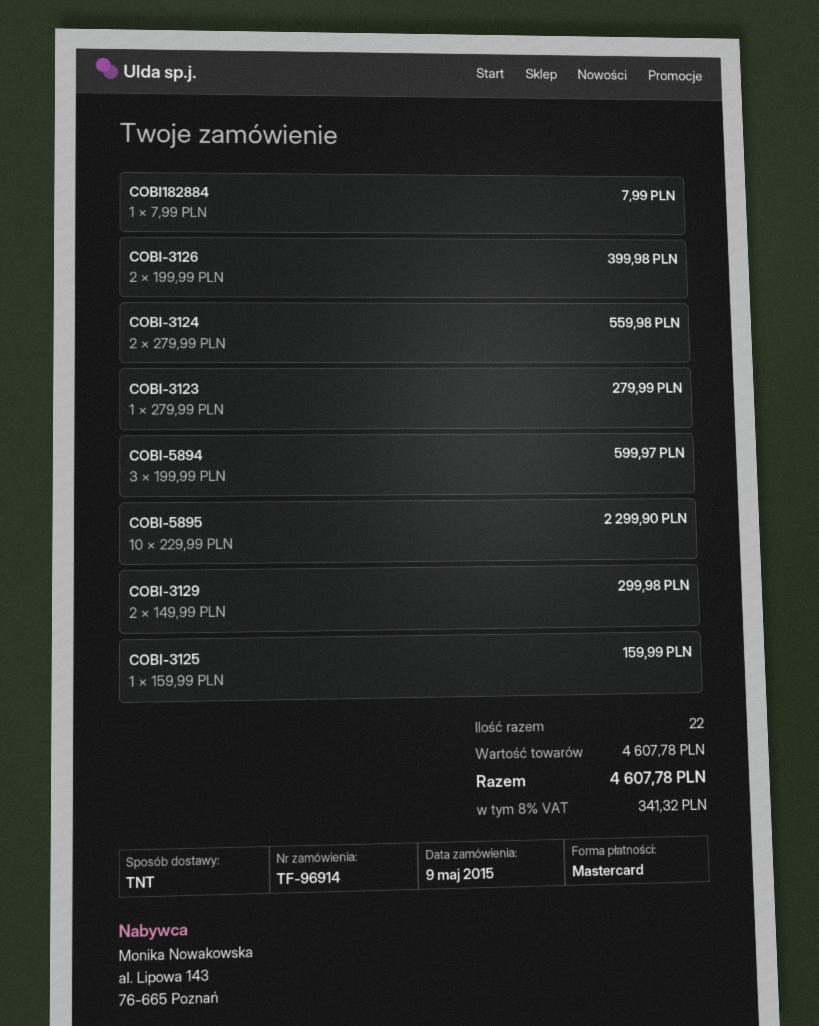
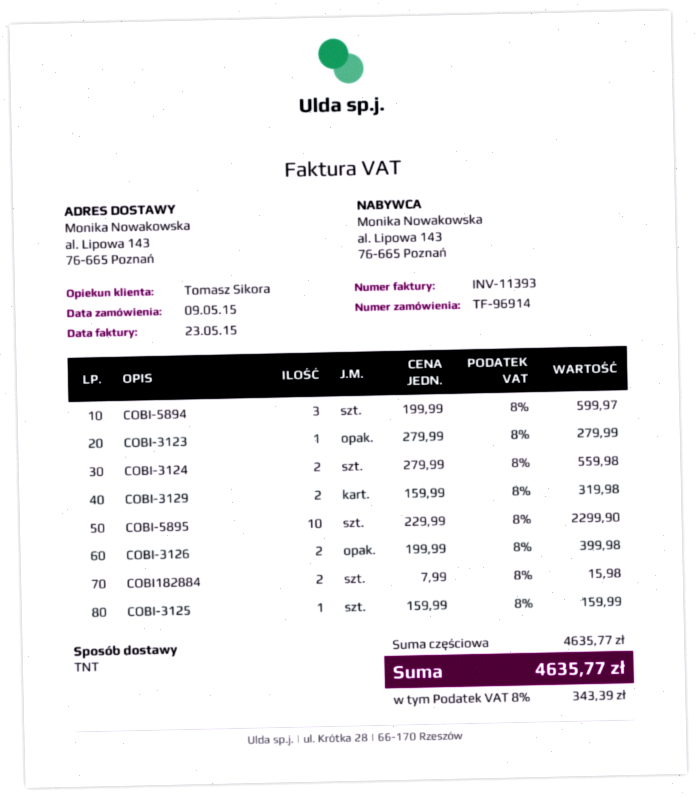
COBI182884: 1 x 7.99 = 7.99 -> 2 x 7.99 = 15.98
COBI-3129: 2 x 149.99 = 299.98 -> 2 x 159.99 = 319.98
subtotal: 4607.78 -> 4635.77
tax: 8% = 341.32 -> 8% = 343.39
total: 4607.78 -> 4635.77

